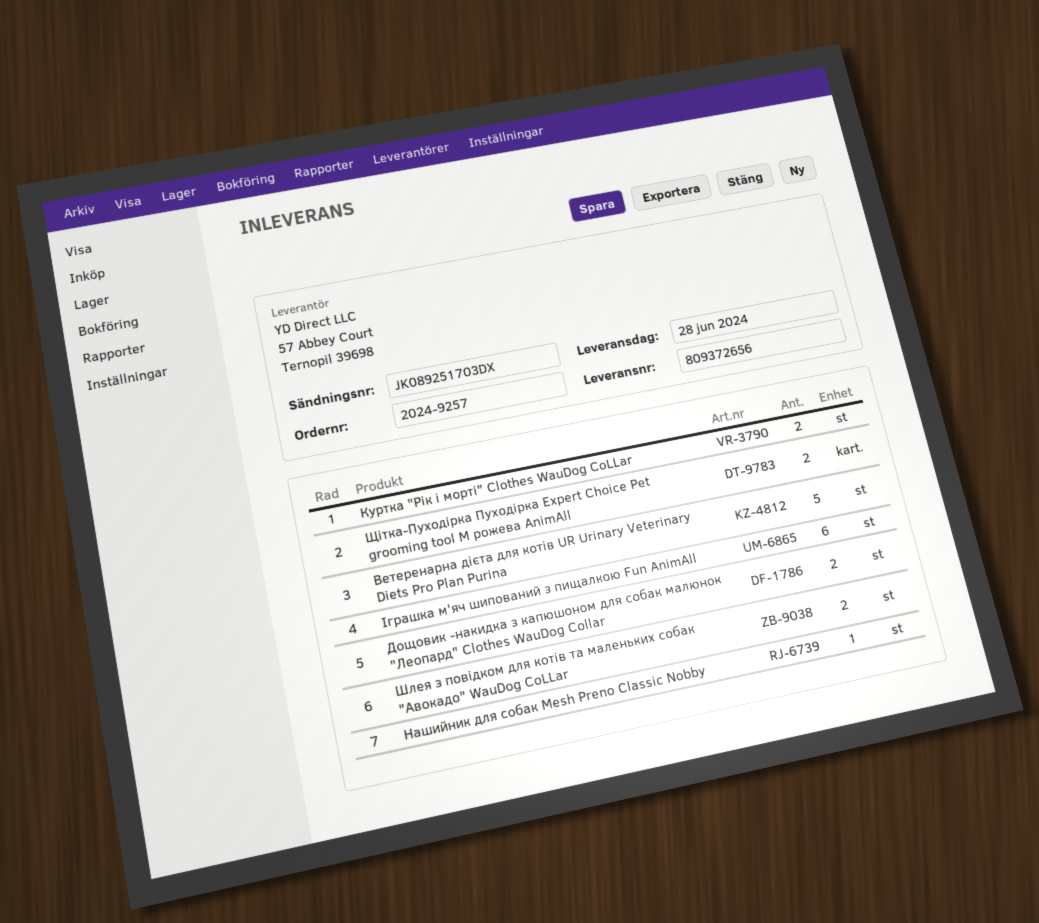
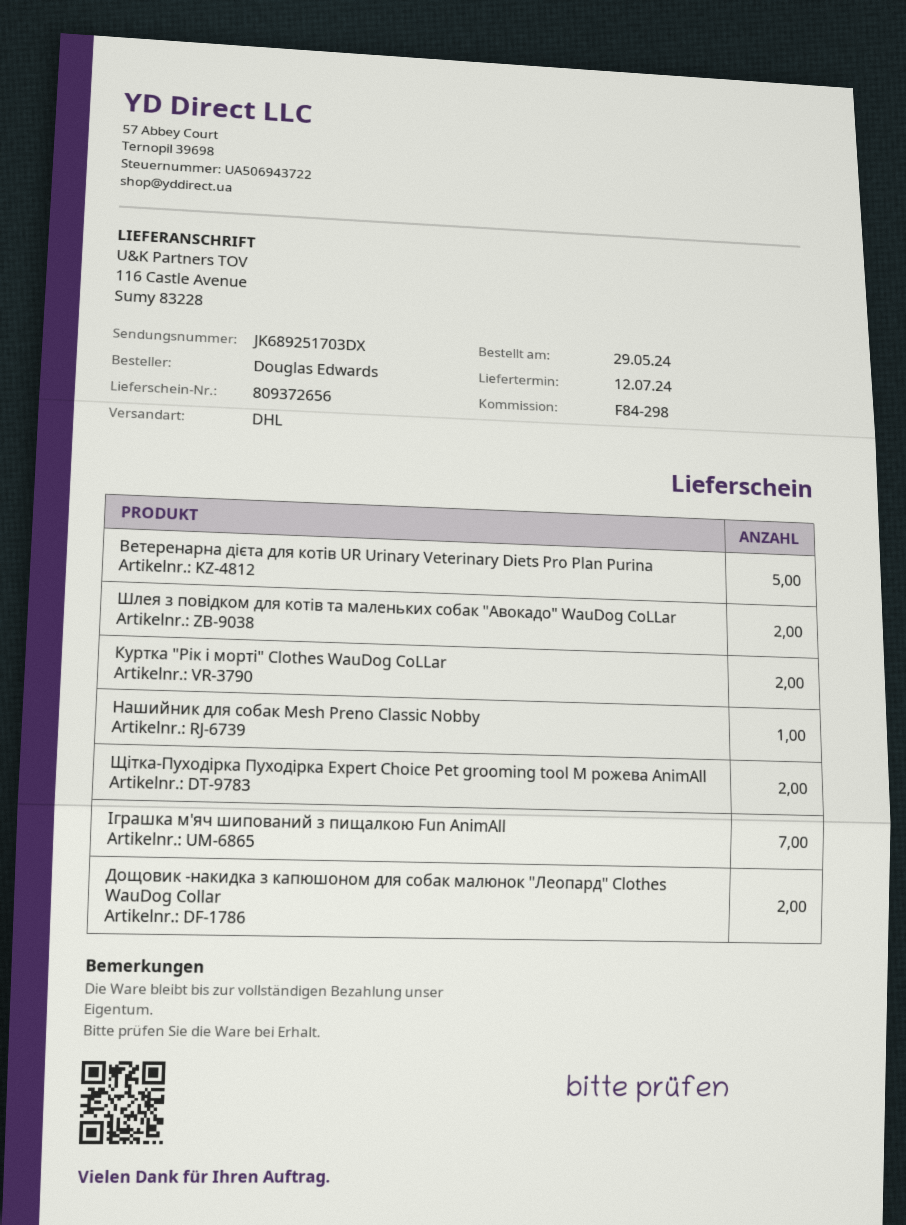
delivery date: 2024-06-28 -> 2024-07-12
tracking number: JK089251703DX -> JK689251703DX
Іграшка м'яч шипований з пищалкою Fun AnimAll: 6 -> 7

